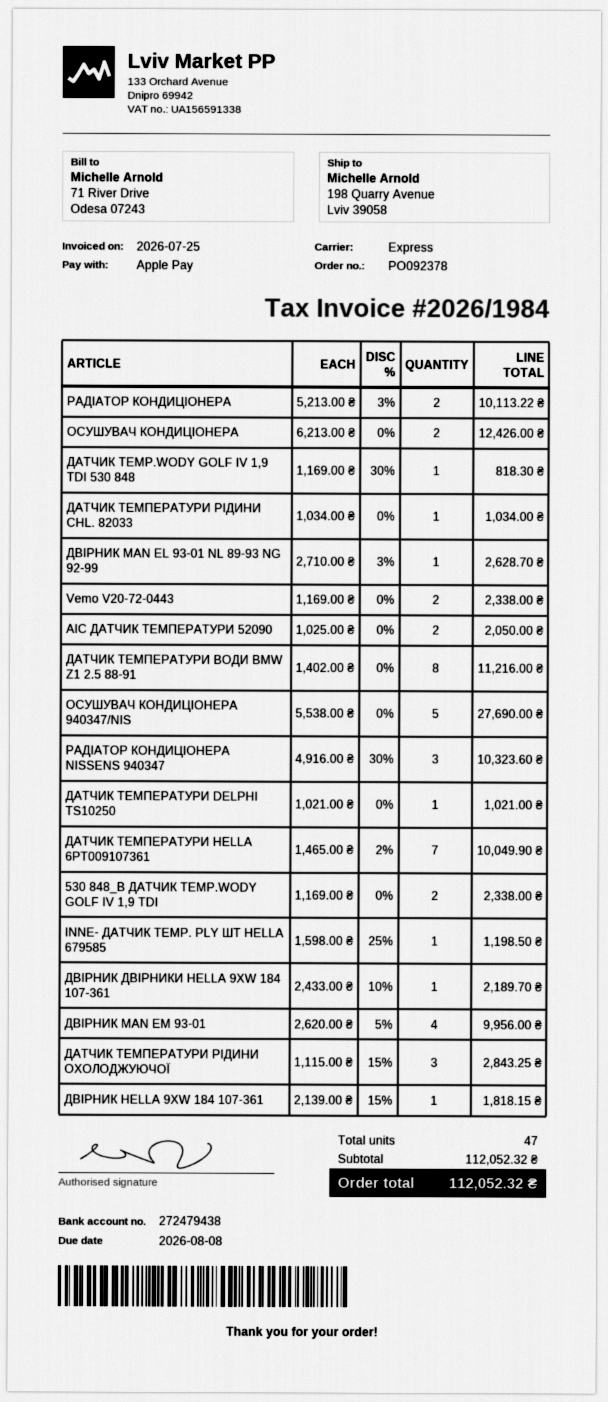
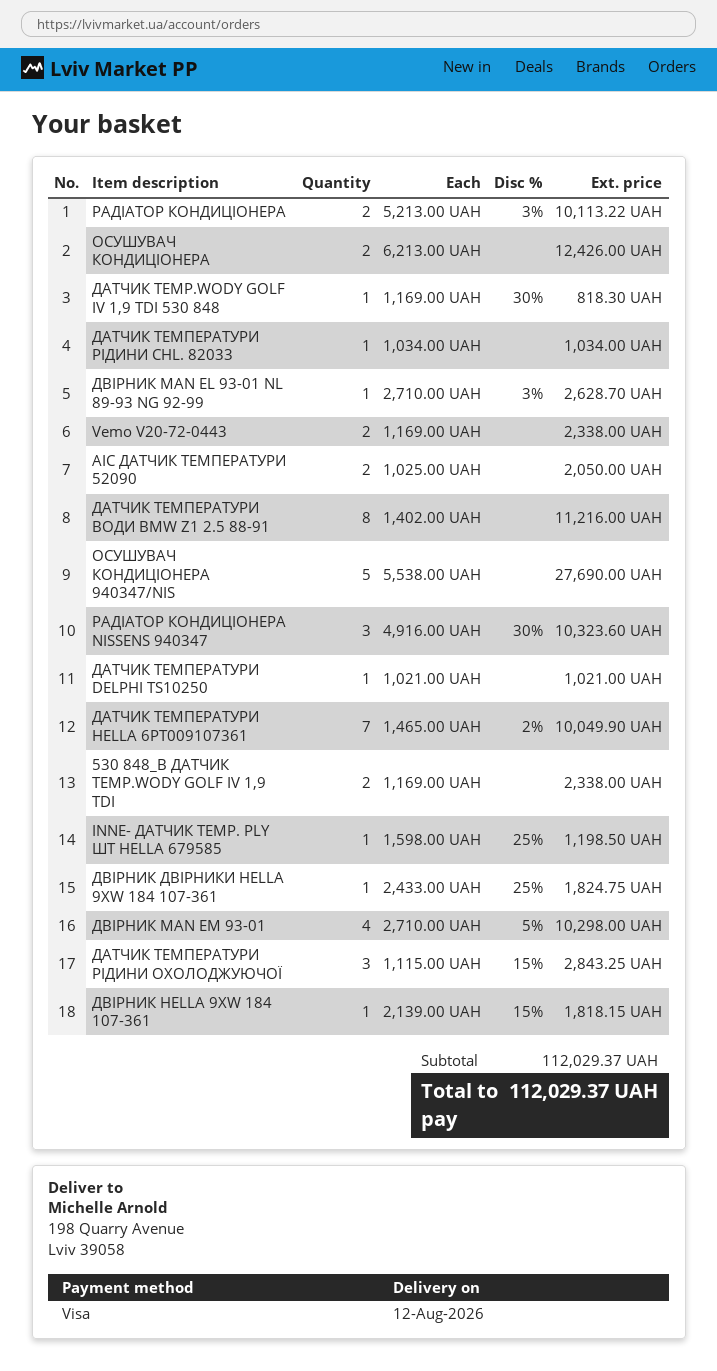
payment method: Apple Pay -> Visa
ДВІРНИК ДВІРНИКИ HELLA 9XW 184 107-361: 1 x 2433.00 - 10% = 2189.70 -> 1 x 2433.00 - 25% = 1824.75
ДВІРНИК MAN EM 93-01: 4 x 2620.00 - 5% = 9956.00 -> 4 x 2710.00 - 5% = 10298.00
subtotal: 112052.32 -> 112029.37
total: 112052.32 -> 112029.37

